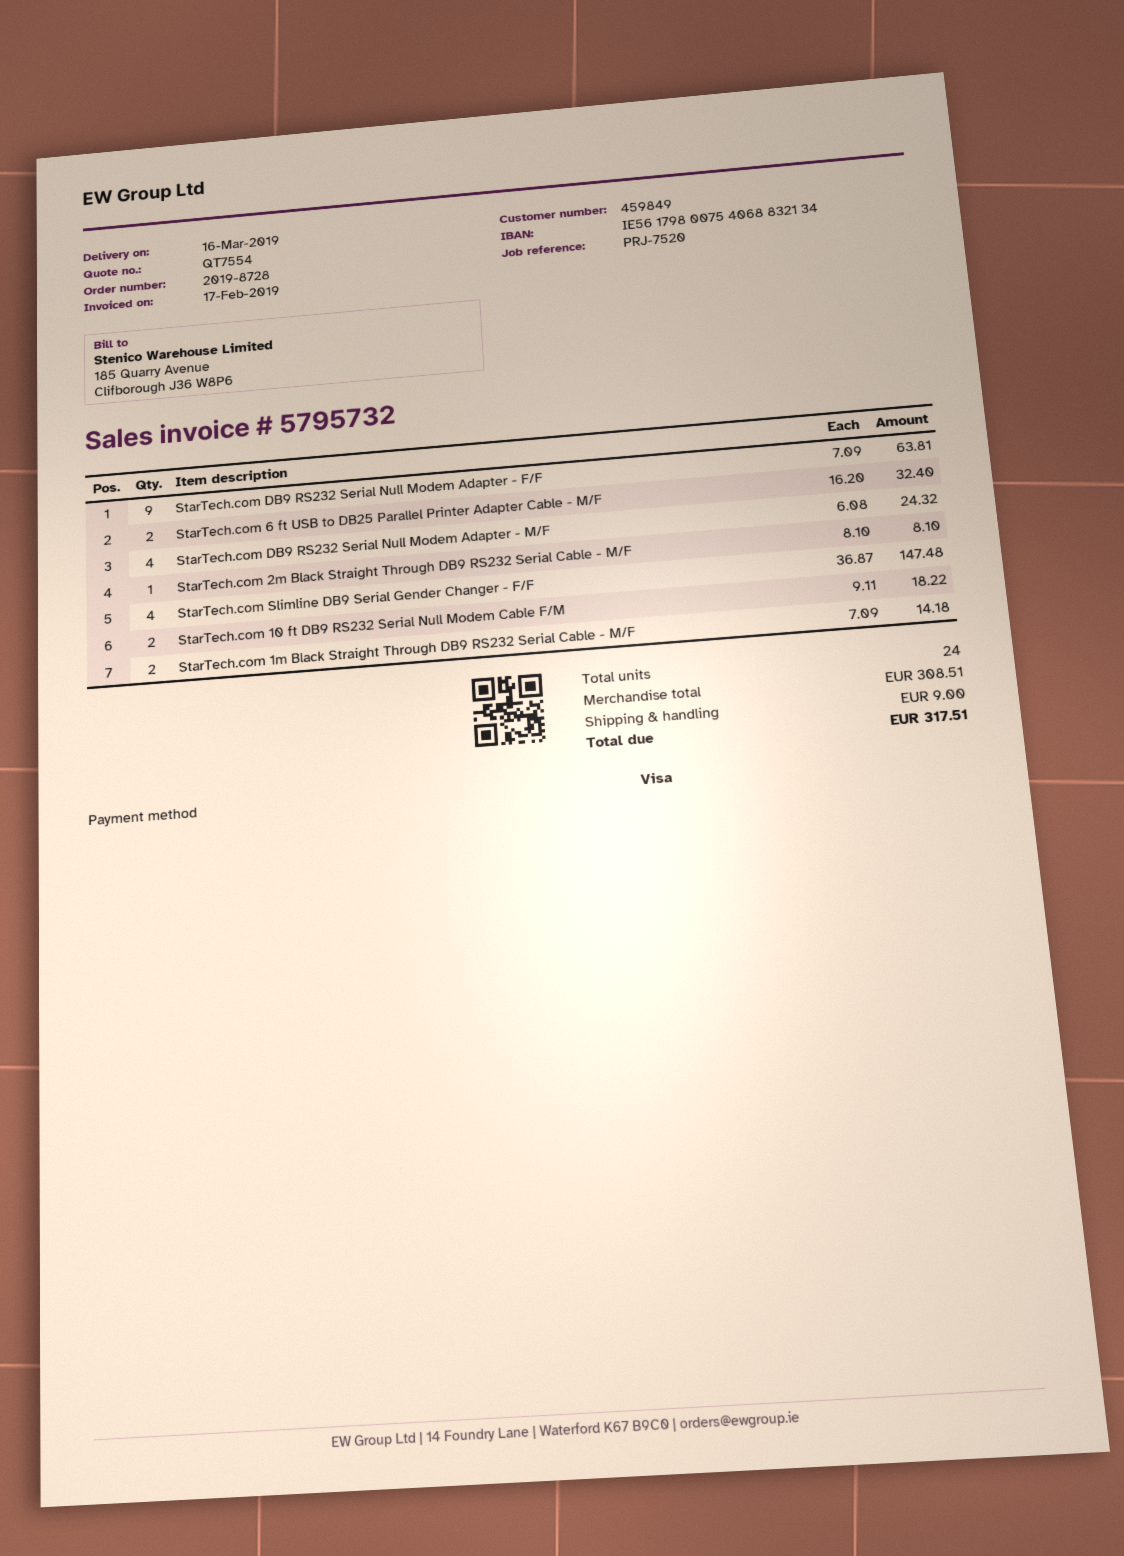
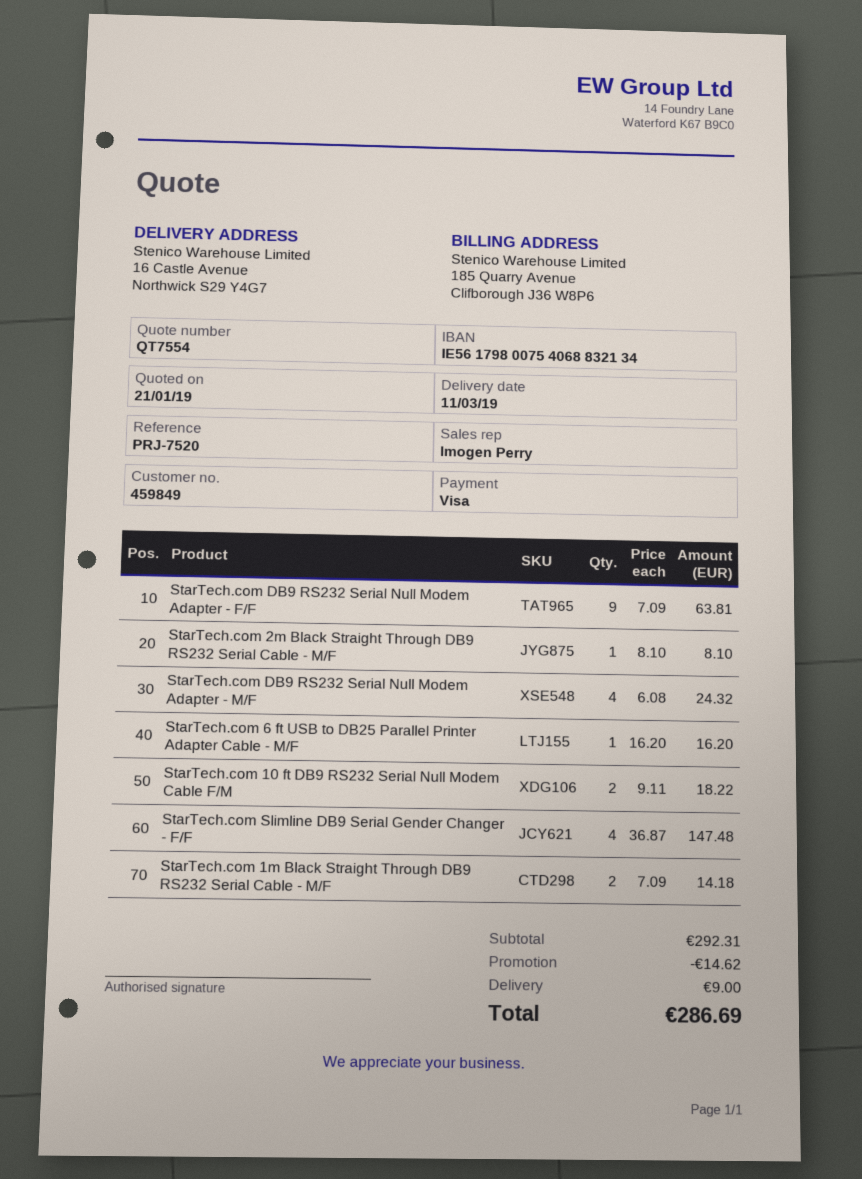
delivery date: 2019-03-16 -> 2019-03-11
StarTech.com 6 ft USB to DB25 Parallel Printer Adapter Cable - M/F: 2 x 16.20 = 32.40 -> 1 x 16.20 = 16.20
subtotal: 308.51 -> 292.31
discount: none -> 14.62
total: 317.51 -> 286.69

